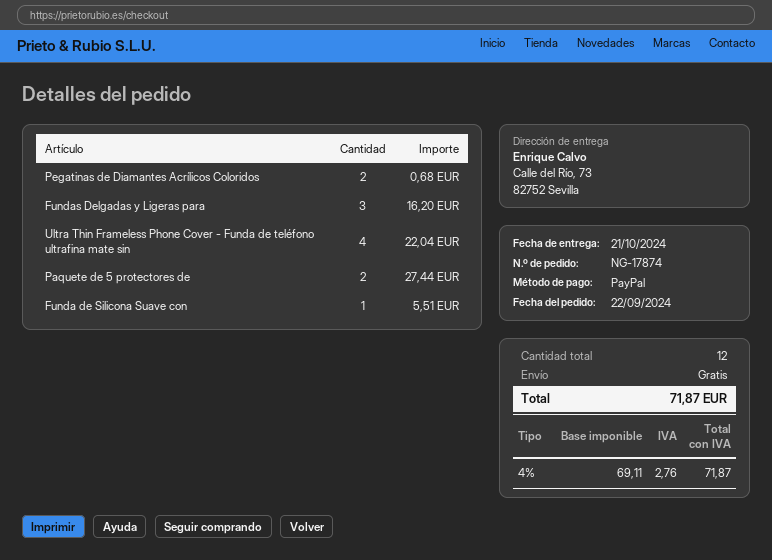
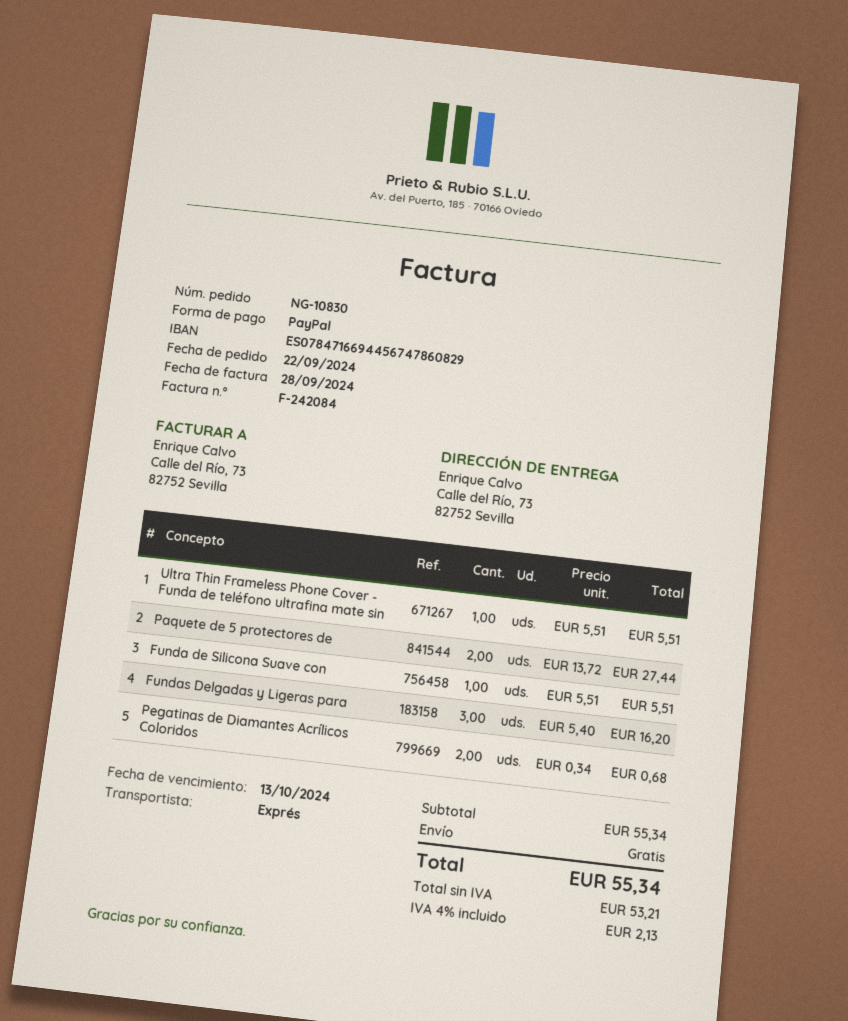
order number: NG-17874 -> NG-10830
Ultra Thin Frameless Phone Cover - Funda de teléfono ultrafina mate sin: 4 for 22.04 -> 1 for 5.51
net: 69.11 -> 53.21
tax: 4% = 2.76 -> 4% = 2.13
total: 71.87 -> 55.34

